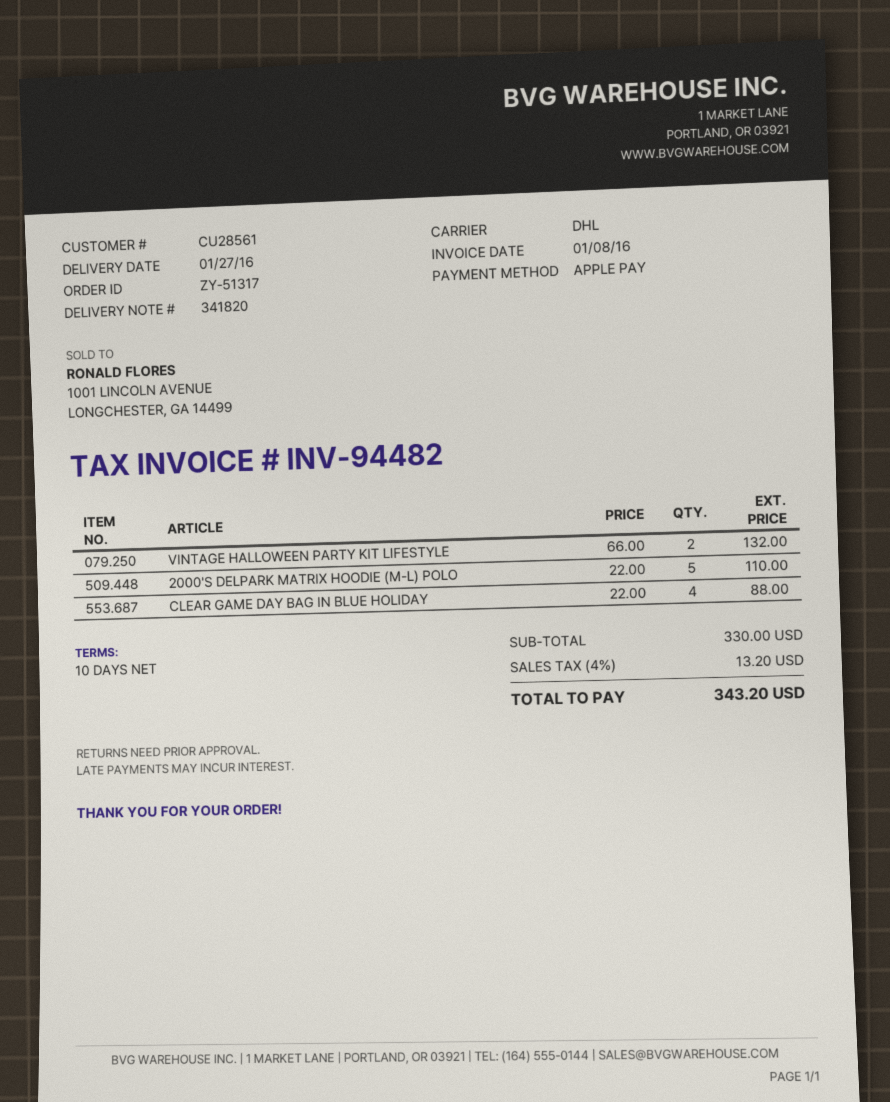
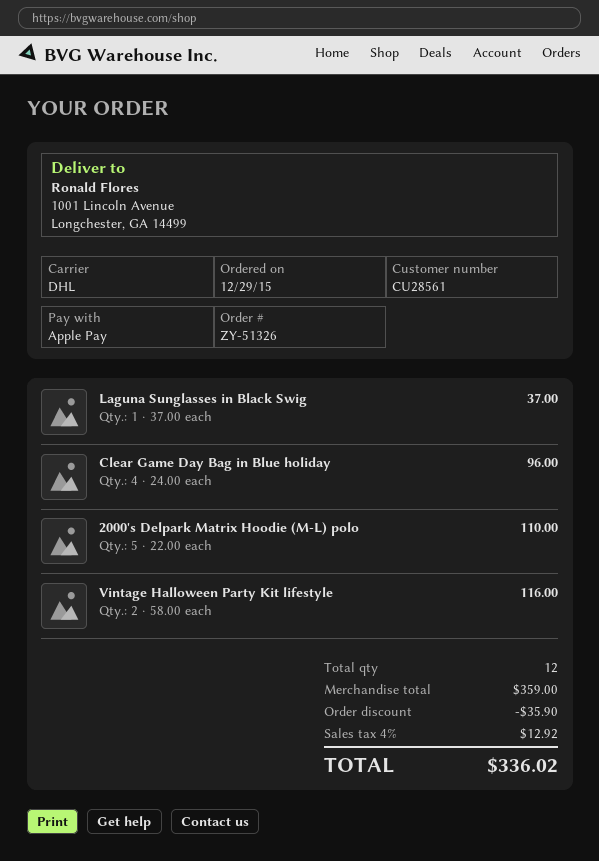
order number: ZY-51317 -> ZY-51326
VINTAGE HALLOWEEN PARTY KIT LIFESTYLE: 2 x 66.00 = 132.00 -> 2 x 58.00 = 116.00
CLEAR GAME DAY BAG IN BLUE HOLIDAY: 4 x 22.00 = 88.00 -> 4 x 24.00 = 96.00
Laguna Sunglasses in Black Swig: none -> 1 x 37.00 = 37.00
subtotal: 330.00 -> 359.00
discount: none -> 35.90
tax: 4% = 13.20 -> 4% = 12.92
total: 343.20 -> 336.02

